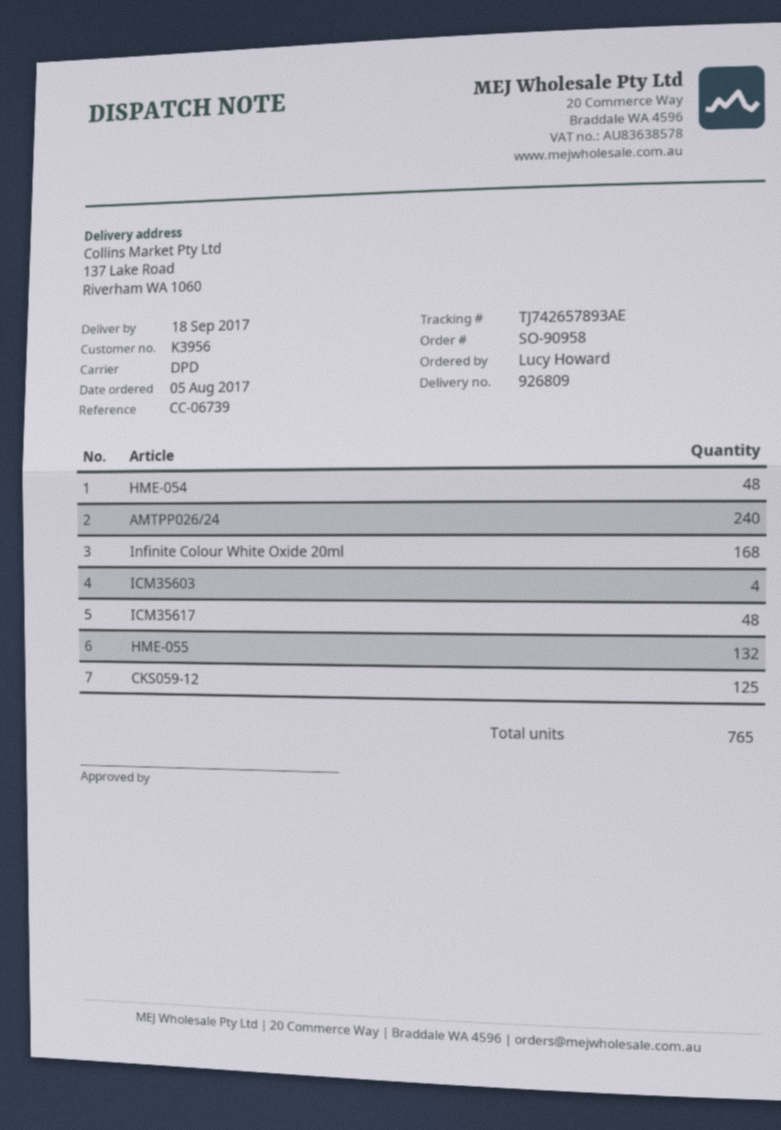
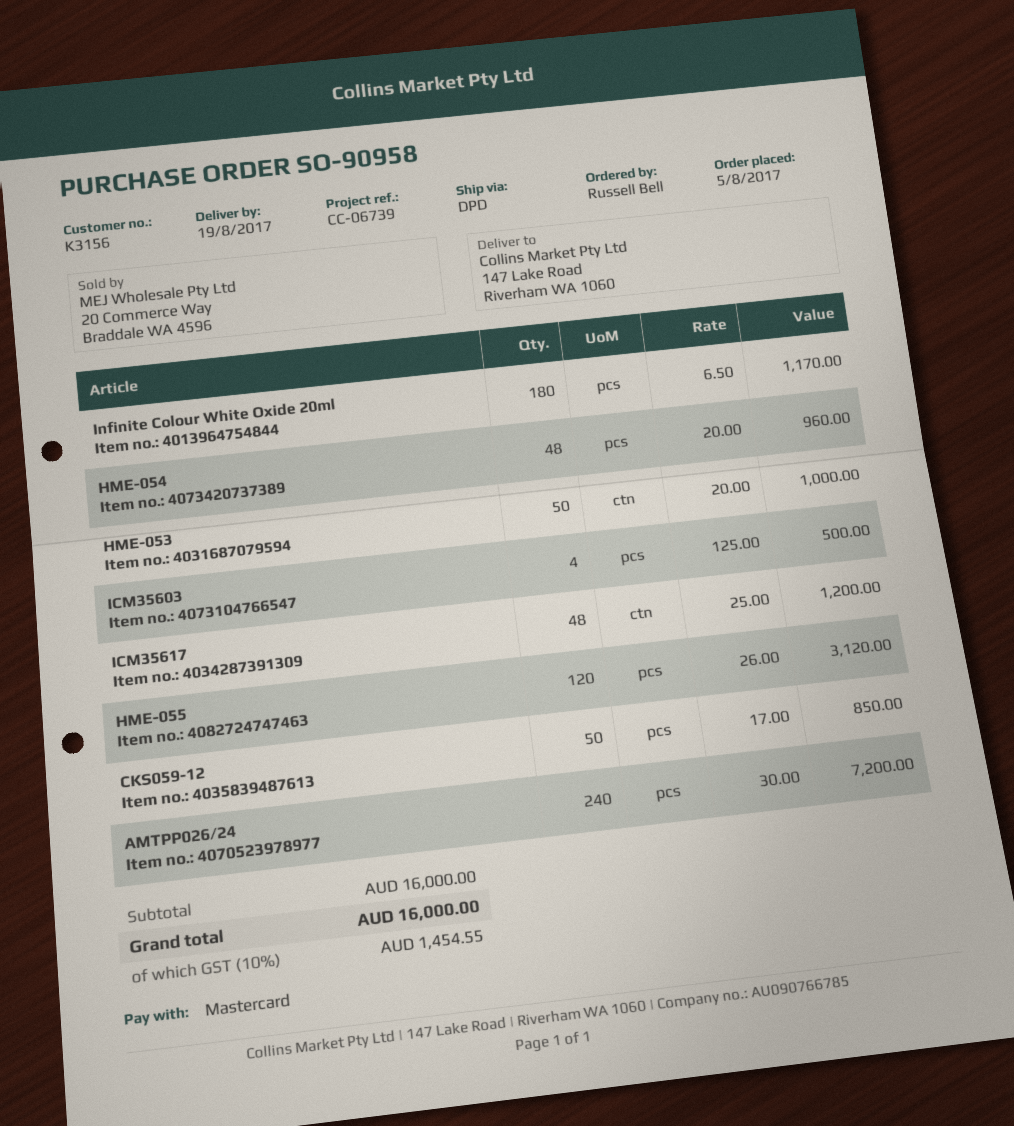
delivery date: 2017-09-18 -> 2017-08-19
customer number: K3956 -> K3156
ordered by: Lucy Howard -> Russell Bell
ship to: 137 Lake Road, Riverham WA 1060 -> 147 Lake Road, Riverham WA 1060
Infinite Colour White Oxide 20ml: 168 -> 180
HME-055: 132 -> 120
CKS059-12: 125 -> 50
HME-053: none -> 50

